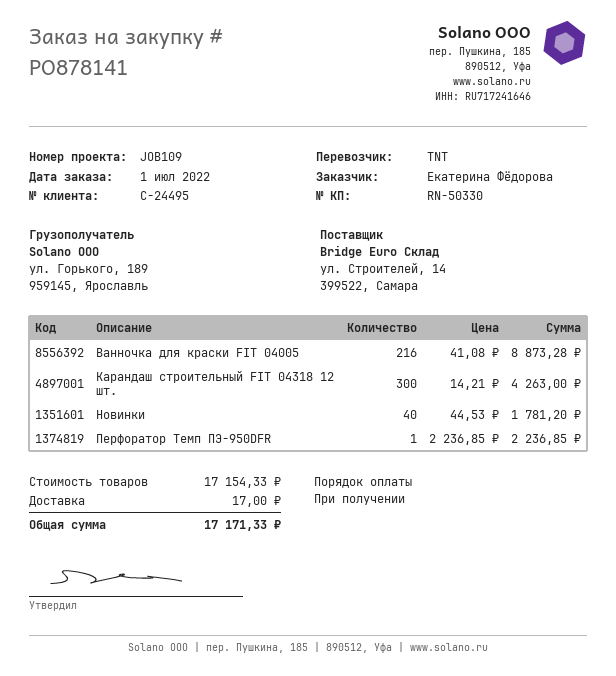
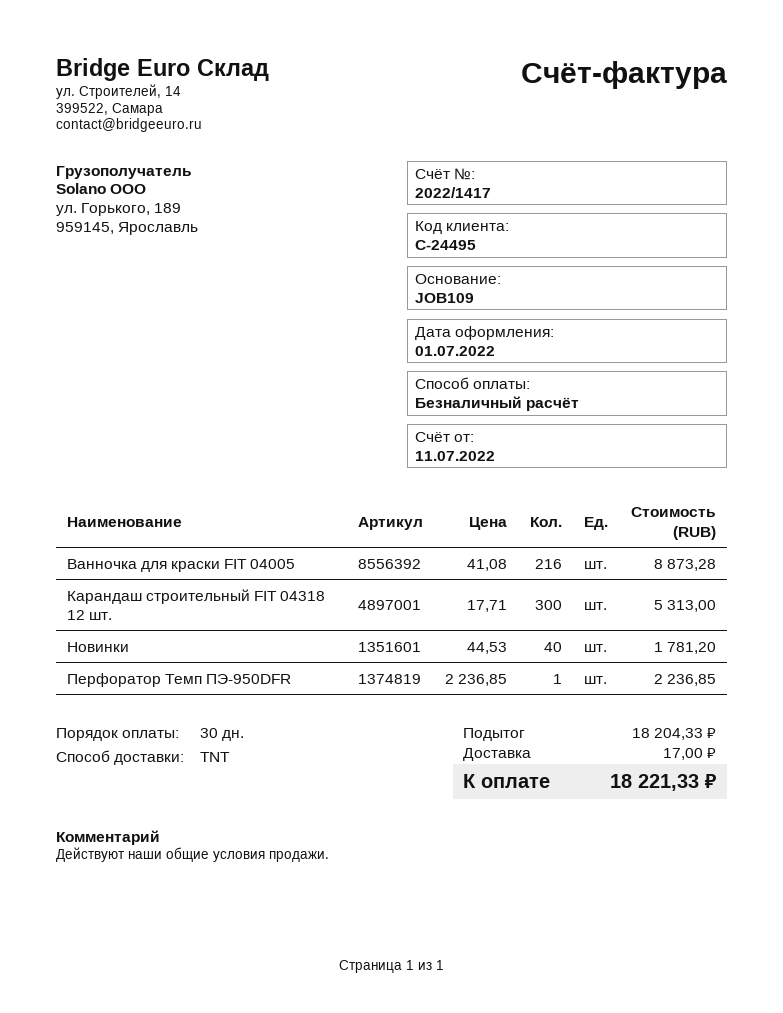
payment terms: on receipt -> 30 days
Карандаш строительный FIT 04318 12 шт.: 300 x 14.21 = 4263.00 -> 300 x 17.71 = 5313.00
subtotal: 17154.33 -> 18204.33
total: 17171.33 -> 18221.33

